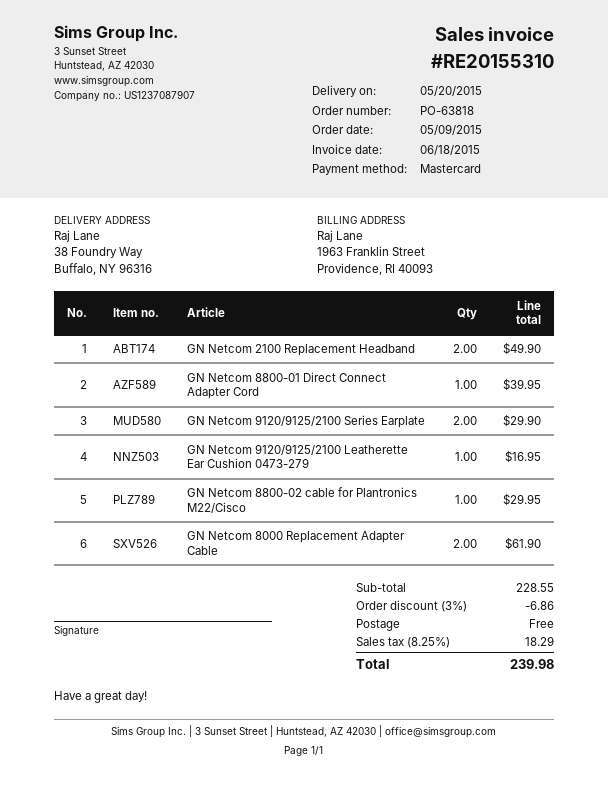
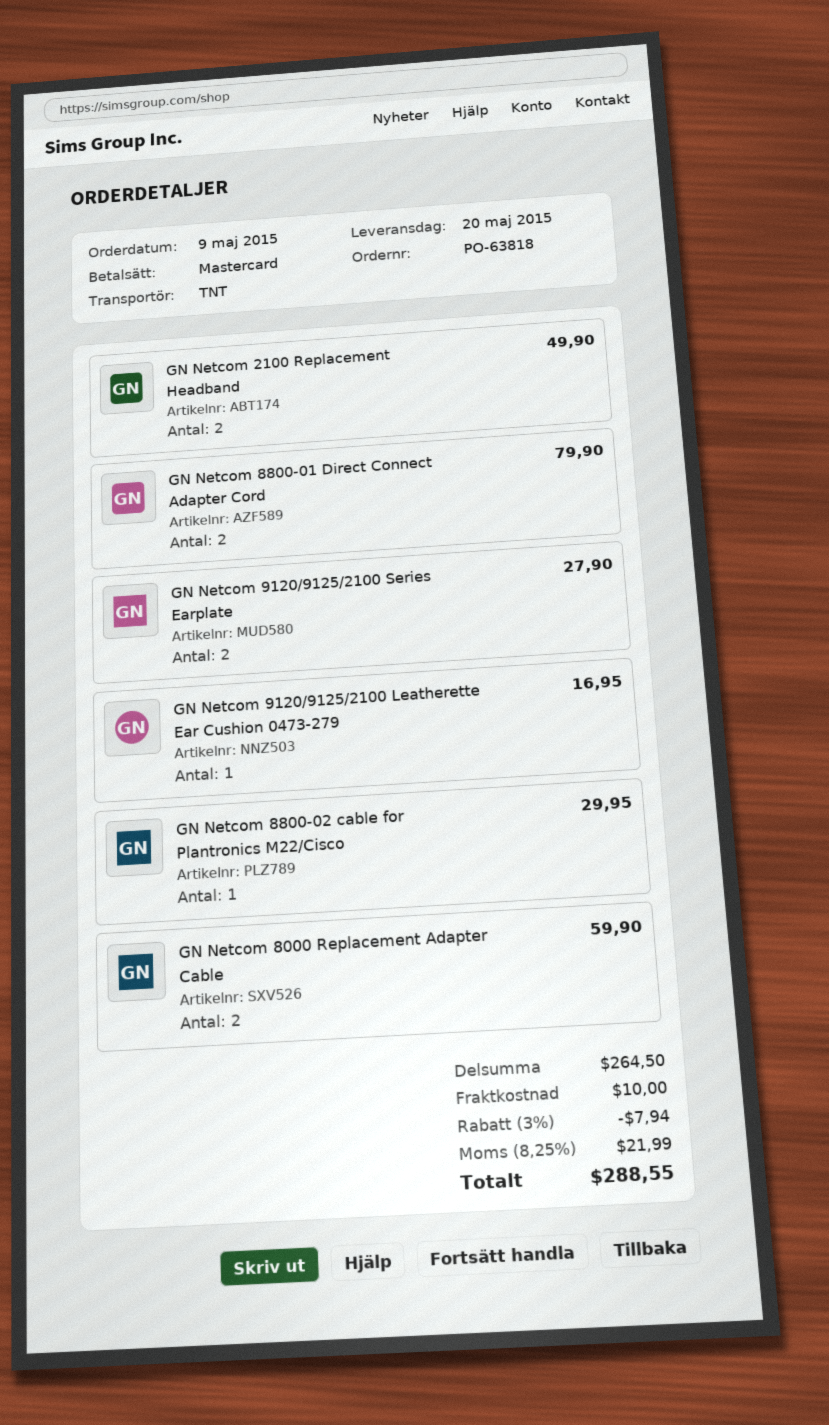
GN Netcom 8800-01 Direct Connect Adapter Cord: 1 for 39.95 -> 2 for 79.90
GN Netcom 9120/9125/2100 Series Earplate: 2 for 29.90 -> 2 for 27.90
GN Netcom 8000 Replacement Adapter Cable: 2 for 61.90 -> 2 for 59.90
subtotal: 228.55 -> 264.50
discount: 3% = 6.86 -> 3% = 7.94
shipping: 0.00 -> 10.00
tax: 8.25% = 18.29 -> 8.25% = 21.99
total: 239.98 -> 288.55

